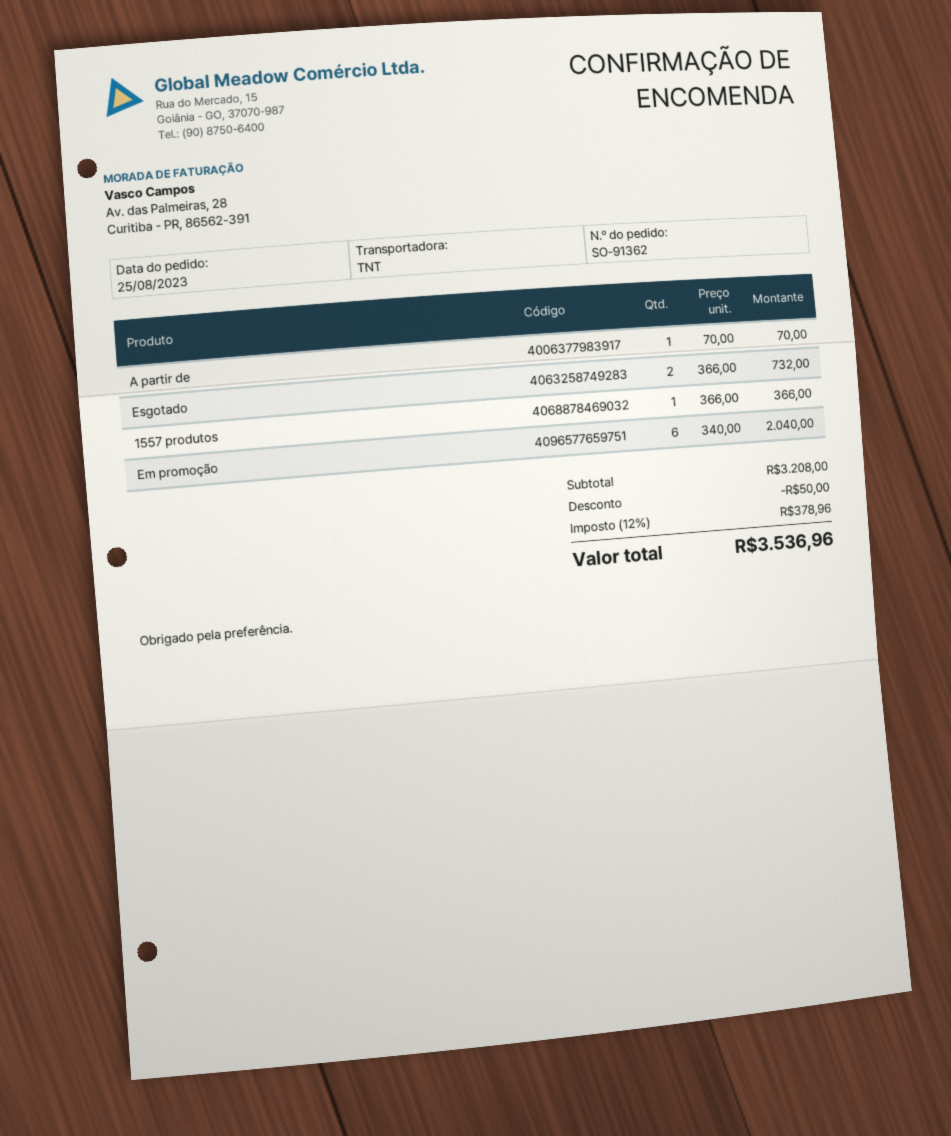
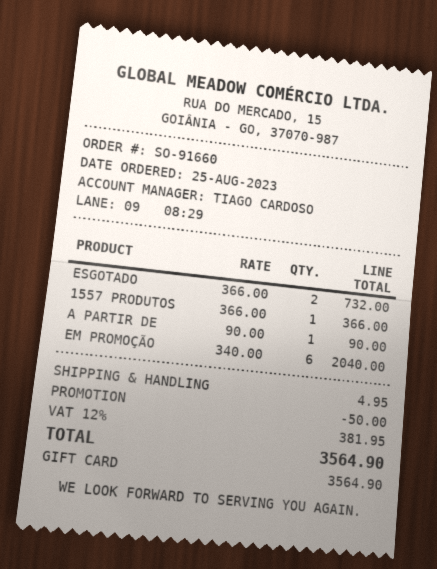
order number: SO-91362 -> SO-91660
A partir de: 1 x 70.00 = 70.00 -> 1 x 90.00 = 90.00
shipping: none -> 4.95
tax: 12% = 378.96 -> 12% = 381.95
total: 3536.96 -> 3564.90

